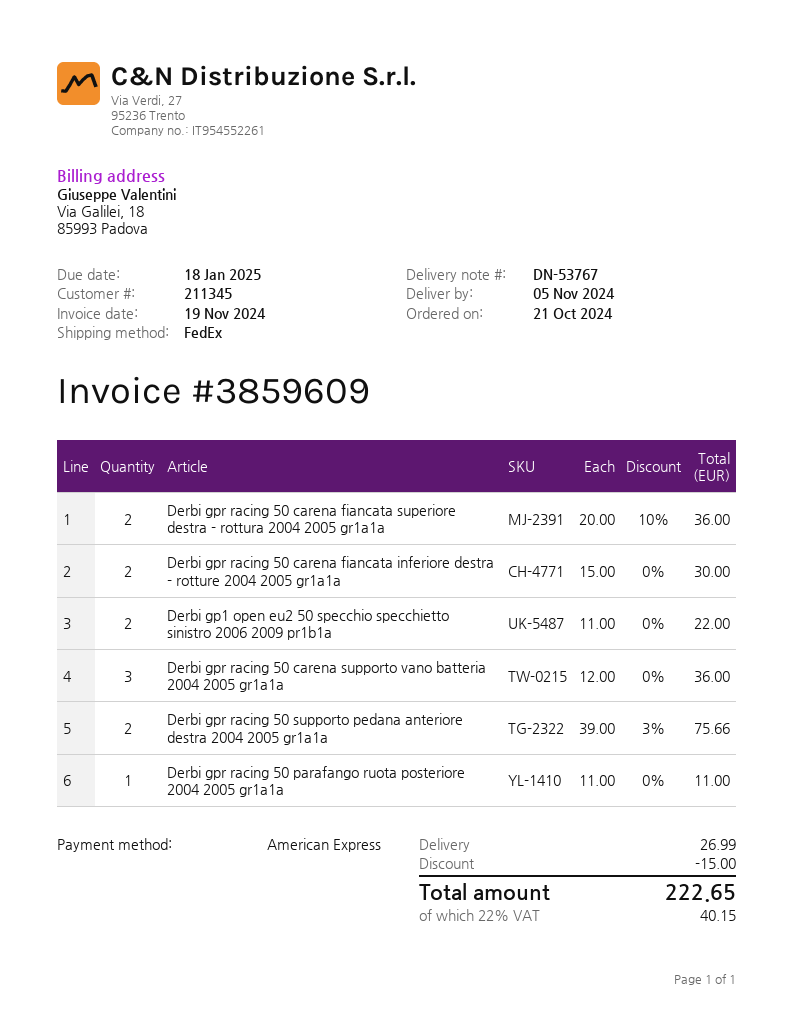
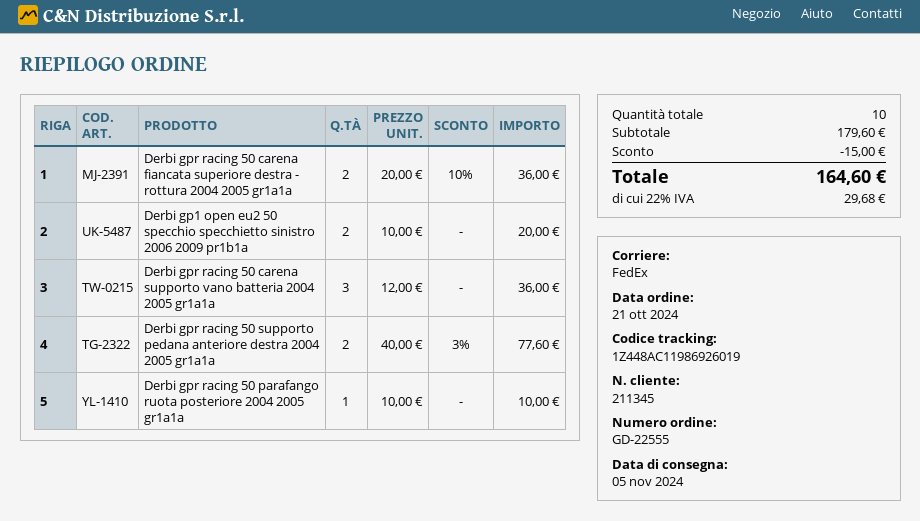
Derbi gpr racing 50 carena fiancata inferiore destra - rotture 2004 2005 gr1a1a: 2 x 15.00 = 30.00 -> none
Derbi gp1 open eu2 50 specchio specchietto sinistro 2006 2009 pr1b1a: 2 x 11.00 = 22.00 -> 2 x 10.00 = 20.00
Derbi gpr racing 50 supporto pedana anteriore destra 2004 2005 gr1a1a: 2 x 39.00 - 3% = 75.66 -> 2 x 40.00 - 3% = 77.60
Derbi gpr racing 50 parafango ruota posteriore 2004 2005 gr1a1a: 1 x 11.00 = 11.00 -> 1 x 10.00 = 10.00
shipping: 26.99 -> none
tax: 22% = 40.15 -> 22% = 29.68
total: 222.65 -> 164.60

